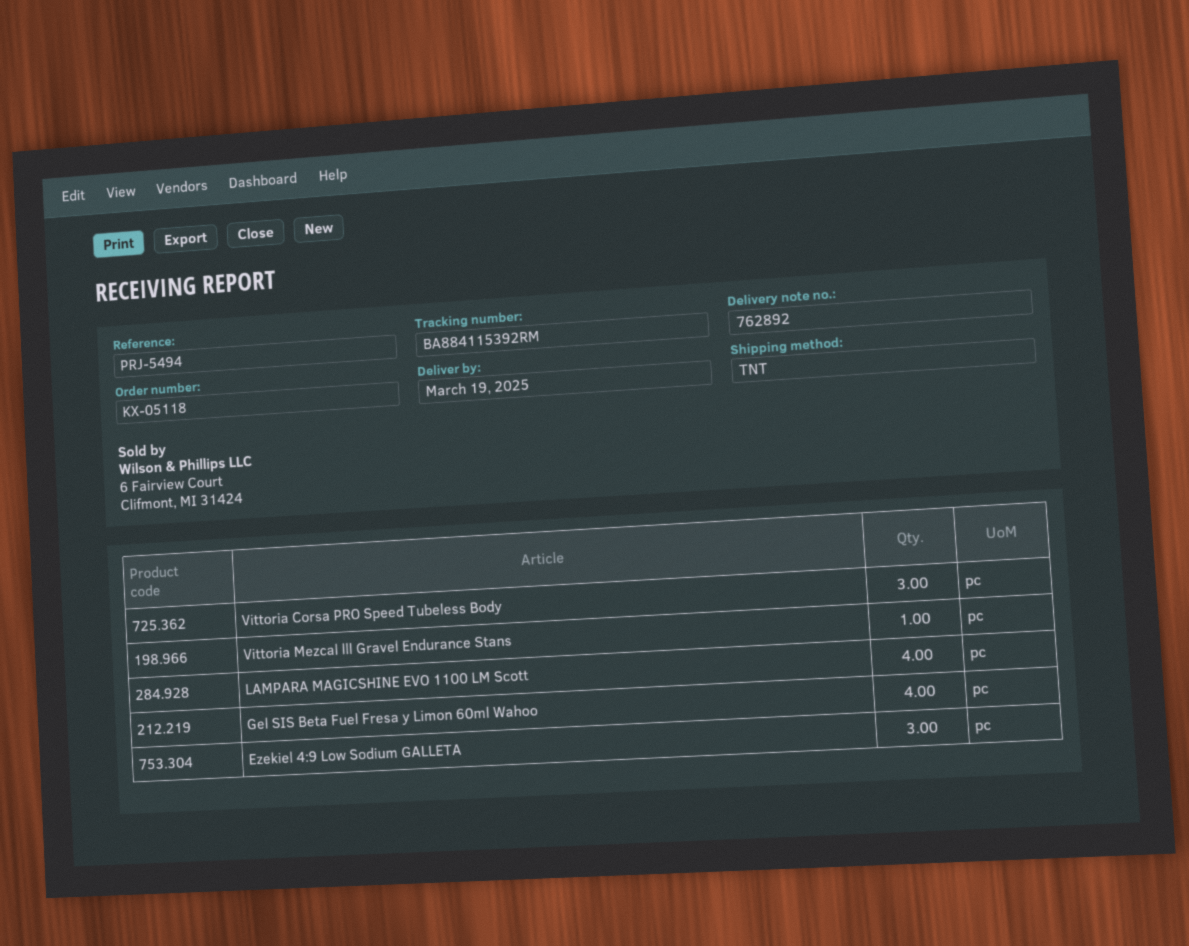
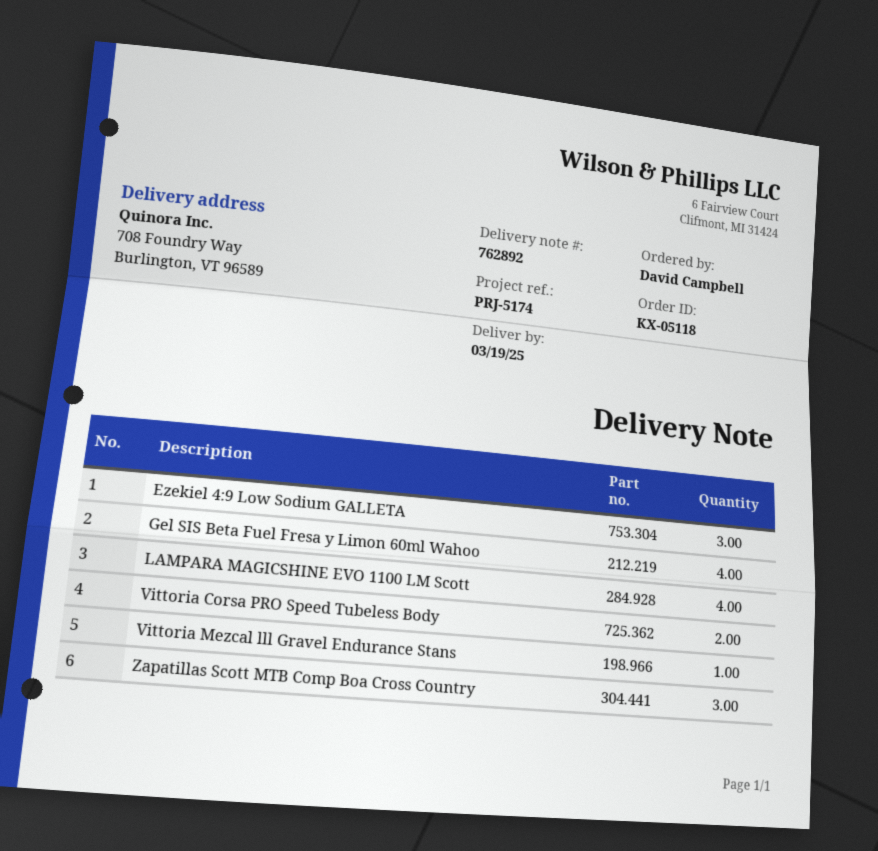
reference: PRJ-5494 -> PRJ-5174
Vittoria Corsa PRO Speed Tubeless Body: 3 -> 2
Zapatillas Scott MTB Comp Boa Cross Country: none -> 3

